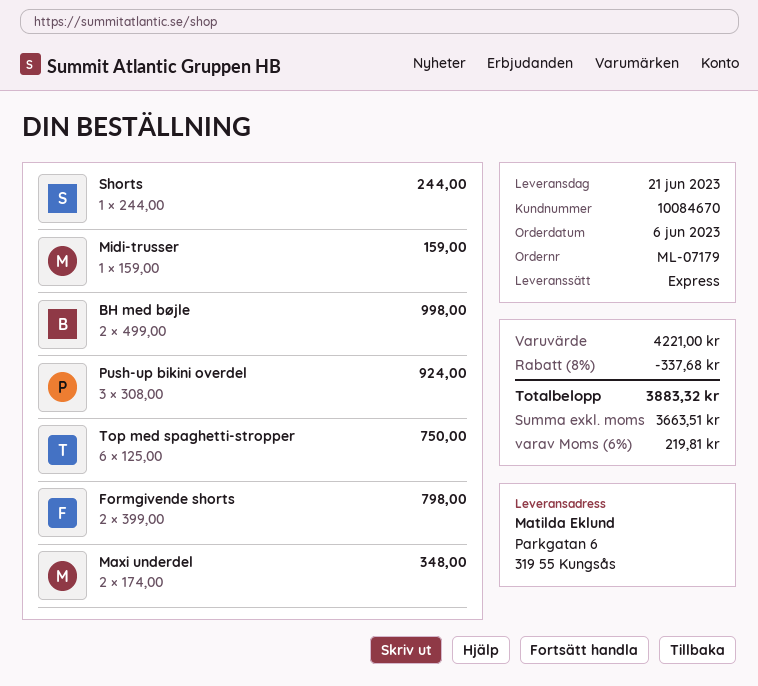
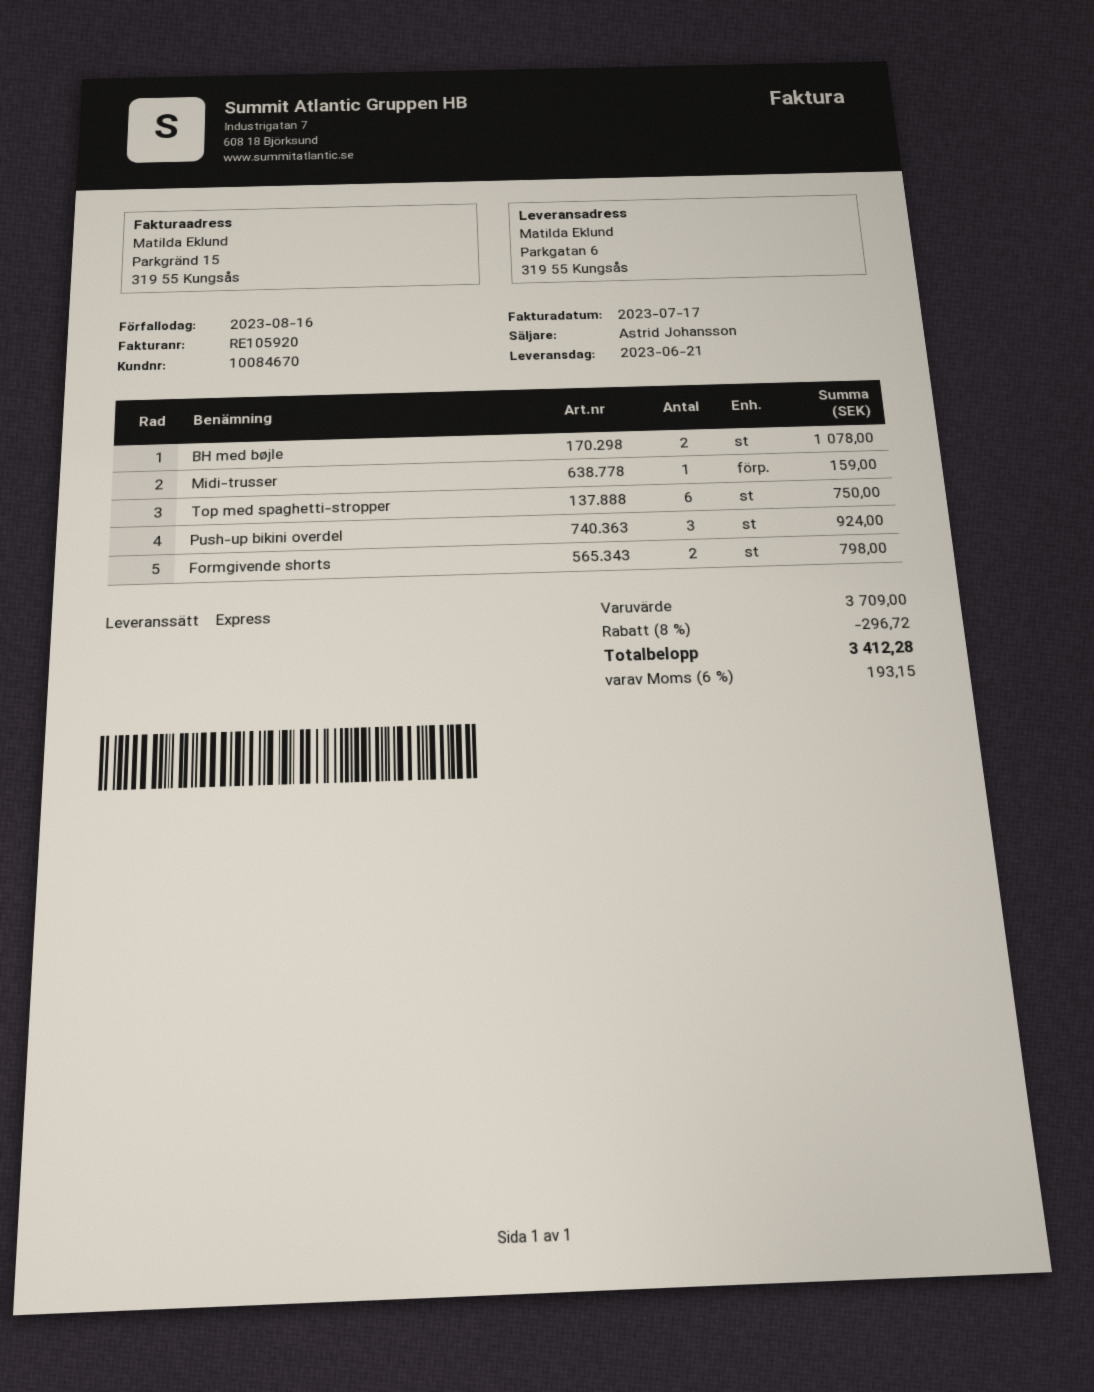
Shorts: 1 for 244.00 -> none
BH med bøjle: 2 for 998.00 -> 2 for 1078.00
Maxi underdel: 2 for 348.00 -> none
subtotal: 4221.00 -> 3709.00
discount: 8% = 337.68 -> 8% = 296.72
tax: 6% = 219.81 -> 6% = 193.15
total: 3883.32 -> 3412.28

